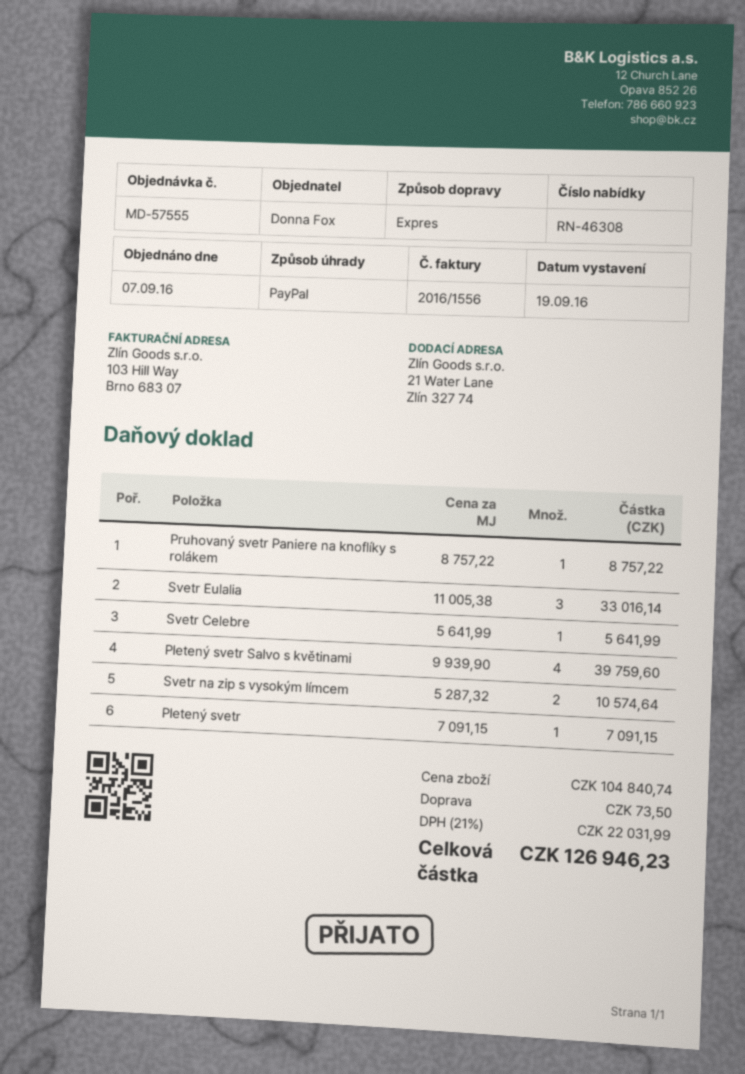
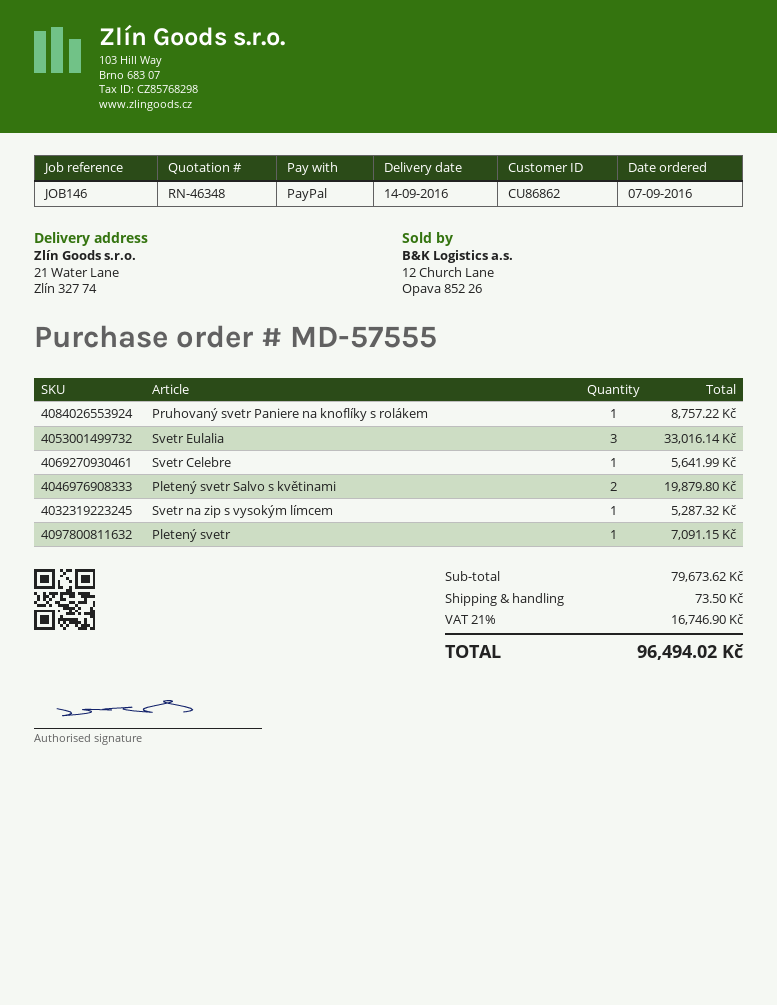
quote number: RN-46308 -> RN-46348
Pletený svetr Salvo s květinami: 4 for 39759.60 -> 2 for 19879.80
Svetr na zip s vysokým límcem: 2 for 10574.64 -> 1 for 5287.32
subtotal: 104840.74 -> 79673.62
tax: 21% = 22031.99 -> 21% = 16746.90
total: 126946.23 -> 96494.02

